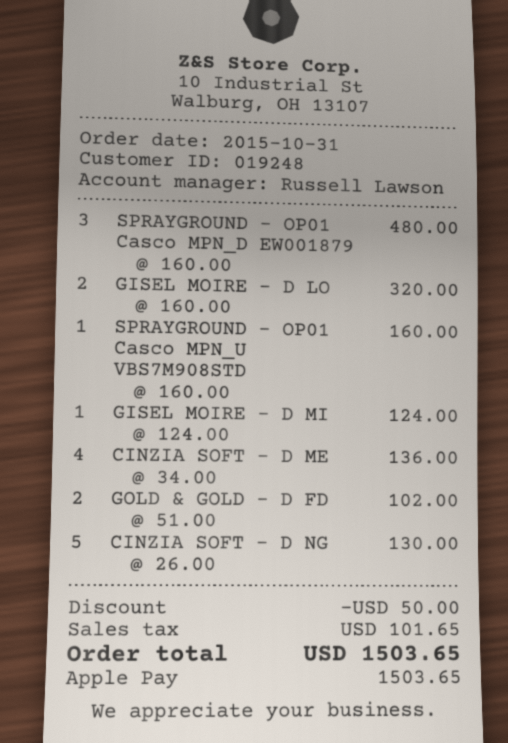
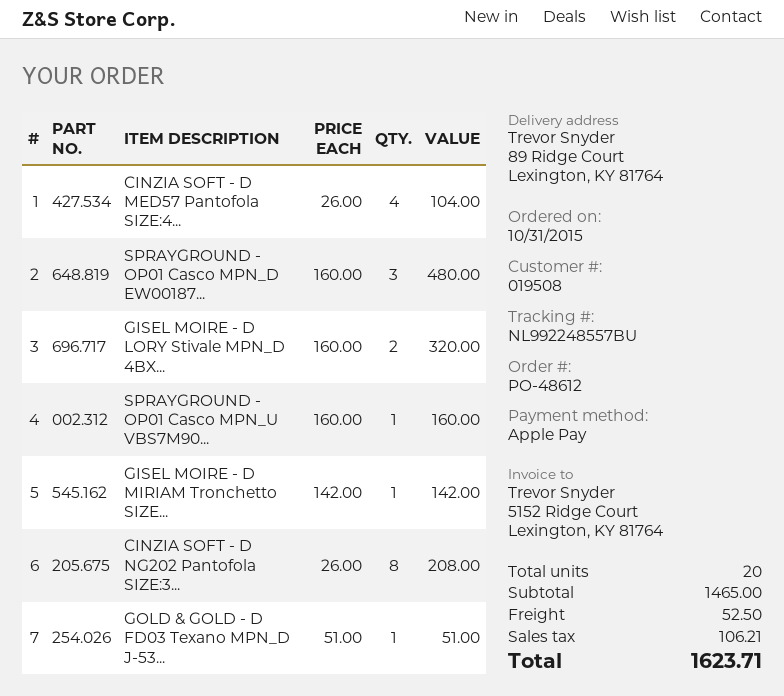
customer number: 019248 -> 019508
GISEL MOIRE - D MI: 1 x 124.00 = 124.00 -> 1 x 142.00 = 142.00
CINZIA SOFT - D ME: 4 x 34.00 = 136.00 -> 4 x 26.00 = 104.00
GOLD & GOLD - D FD: 2 x 51.00 = 102.00 -> 1 x 51.00 = 51.00
CINZIA SOFT - D NG: 5 x 26.00 = 130.00 -> 8 x 26.00 = 208.00
discount: 50.00 -> none
shipping: none -> 52.50
tax: 101.65 -> 106.21
total: 1503.65 -> 1623.71

